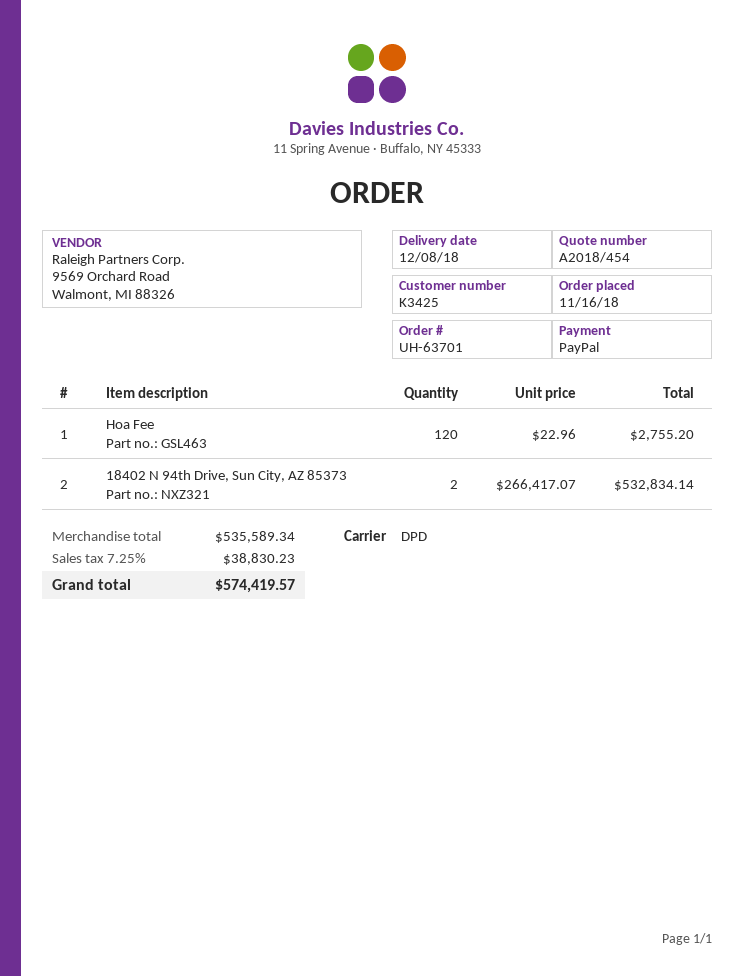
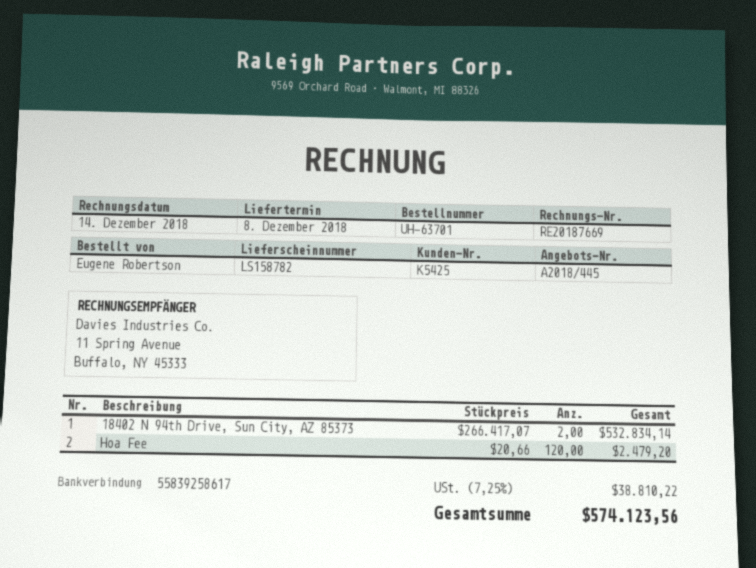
quote number: A2018/454 -> A2018/445
customer number: K3425 -> K5425
Hoa Fee: 120 x 22.96 = 2755.20 -> 120 x 20.66 = 2479.20
tax: 7.25% = 38830.23 -> 7.25% = 38810.22
total: 574419.57 -> 574123.56

